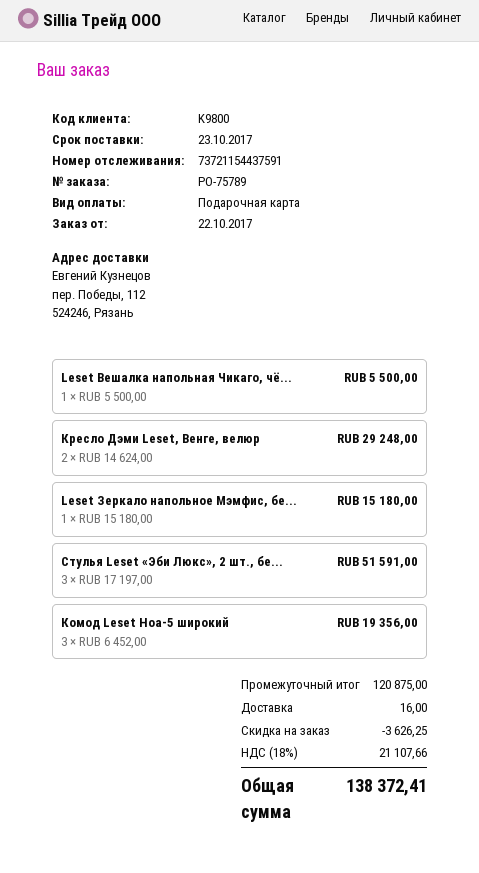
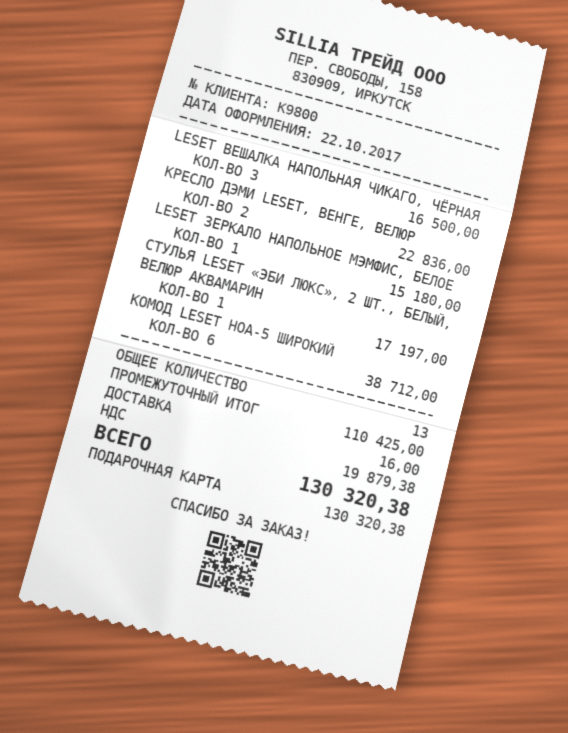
Leset Вешалка напольная Чикаго, чё...: 1 for 5500.00 -> 3 for 16500.00
Кресло Дэми Leset, Венге, велюр: 2 for 29248.00 -> 2 for 22836.00
Стулья Leset «Эби Люкс», 2 шт., бе...: 3 for 51591.00 -> 1 for 17197.00
Комод Leset Ноа-5 широкий: 3 for 19356.00 -> 6 for 38712.00
subtotal: 120875.00 -> 110425.00
discount: 3626.25 -> none
tax: 21107.66 -> 19879.38
total: 138372.41 -> 130320.38

